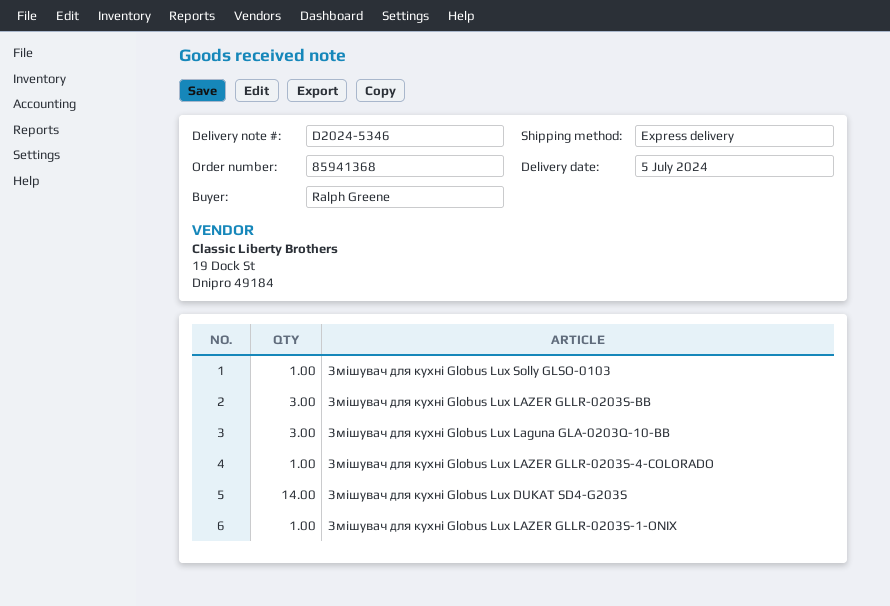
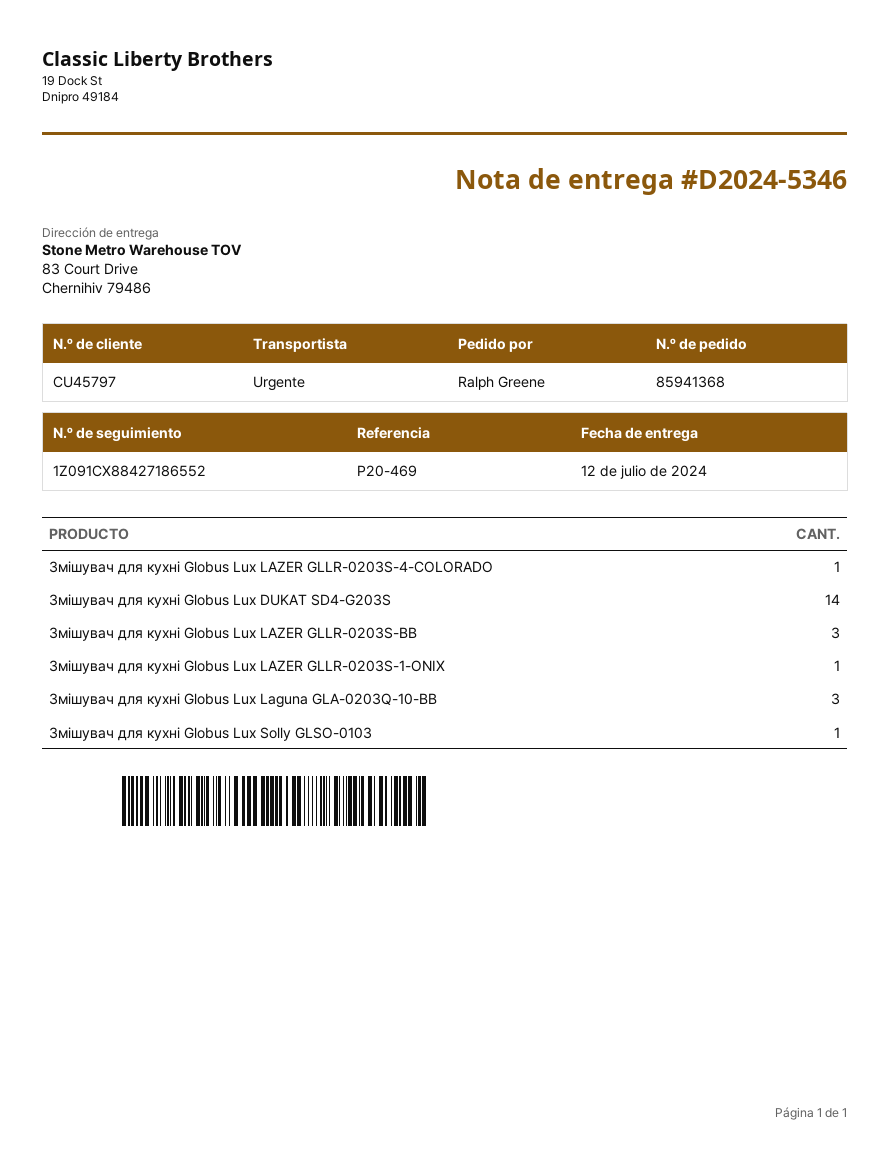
delivery date: 2024-07-05 -> 2024-07-12

